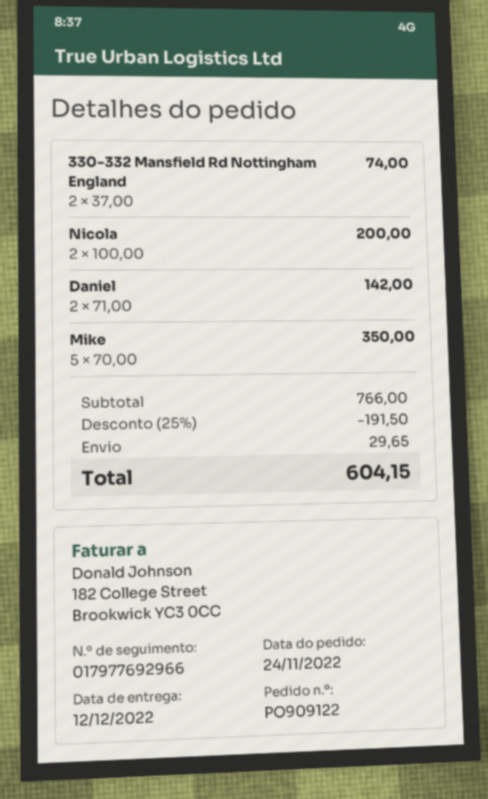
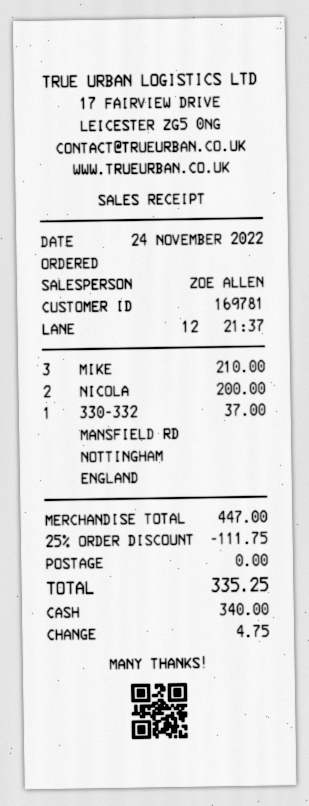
330-332 Mansfield Rd Nottingham England: 2 for 74.00 -> 1 for 37.00
Daniel: 2 for 142.00 -> none
Mike: 5 for 350.00 -> 3 for 210.00
subtotal: 766.00 -> 447.00
discount: 25% = 191.50 -> 25% = 111.75
shipping: 29.65 -> 0.00
total: 604.15 -> 335.25

